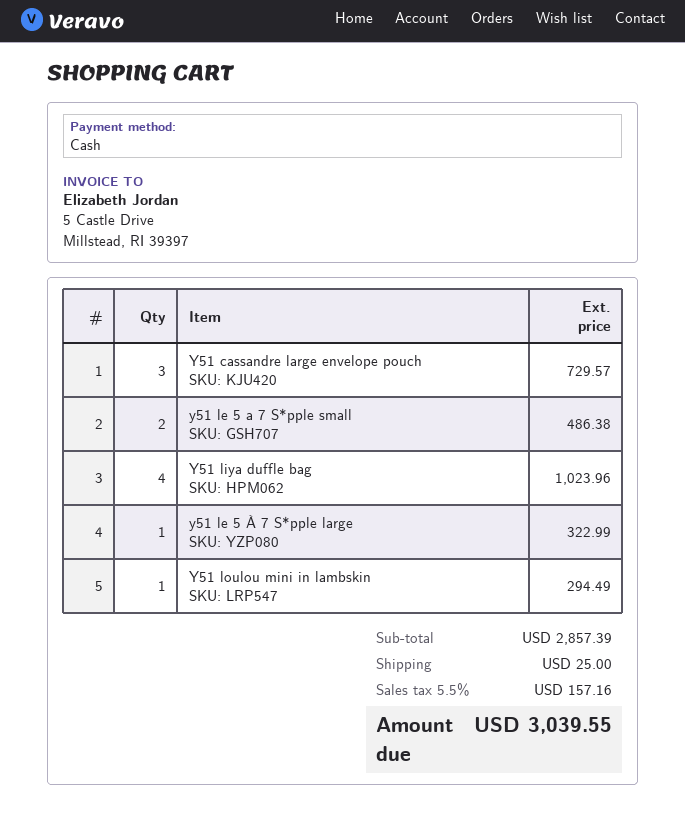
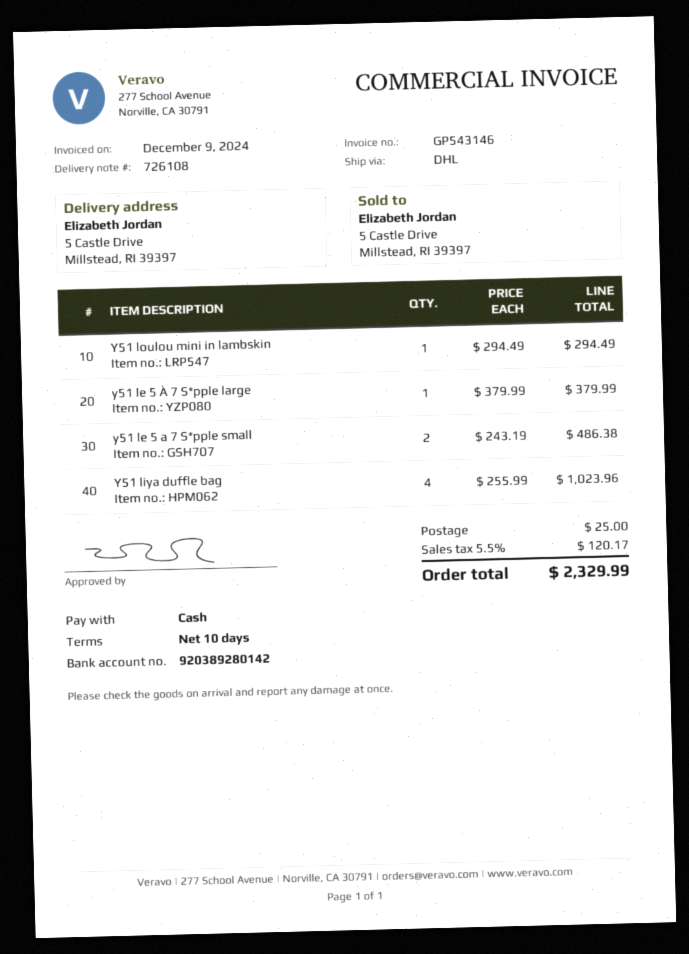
Y51 cassandre large envelope pouch: 3 for 729.57 -> none
y51 le 5 À 7 S*pple large: 1 for 322.99 -> 1 for 379.99
tax: 5.5% = 157.16 -> 5.5% = 120.17
total: 3039.55 -> 2329.99

